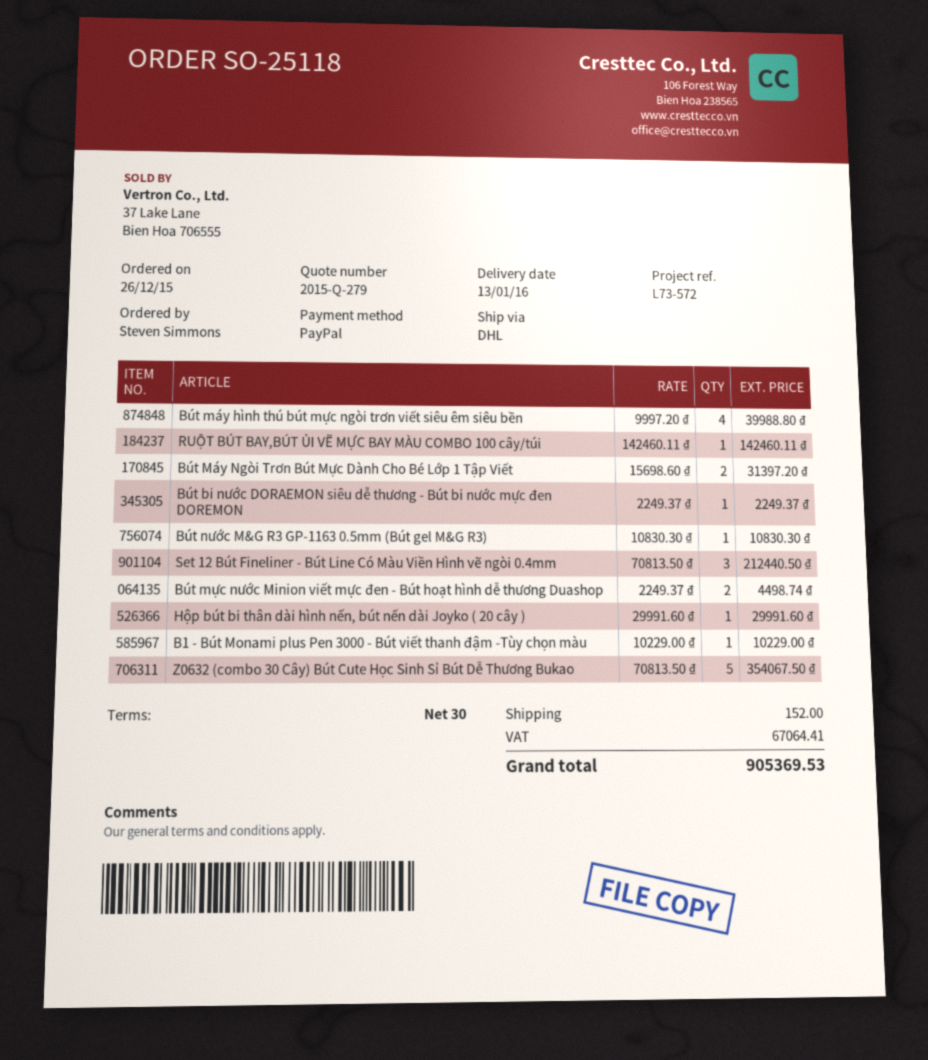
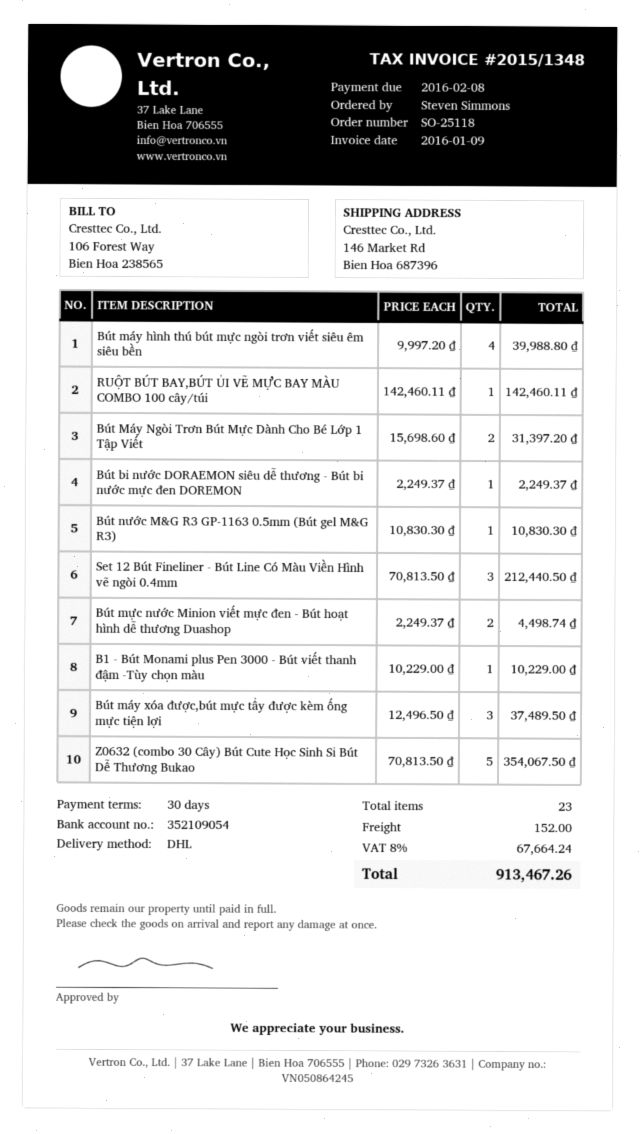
Hộp bút bi thân dài hình nến, bút nến dài Joyko ( 20 cây ): 1 x 29991.60 = 29991.60 -> none
Bút máy xóa được,bút mực tẩy được kèm ống mực tiện lợi: none -> 3 x 12496.50 = 37489.50
tax: 67064.41 -> 67664.24
total: 905369.53 -> 913467.26

